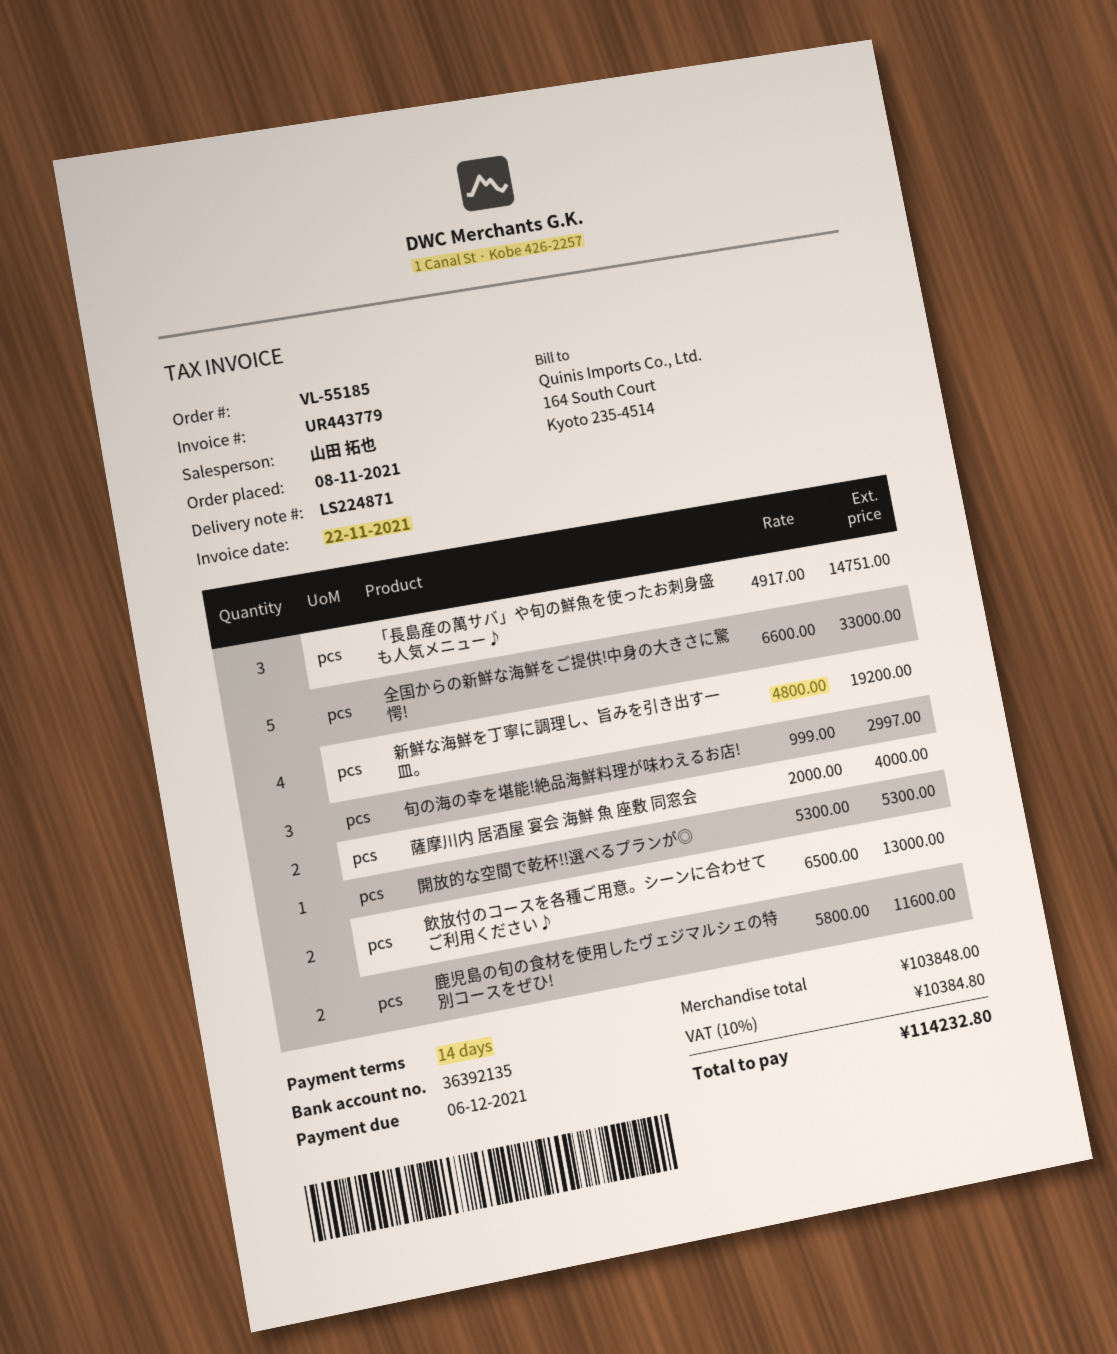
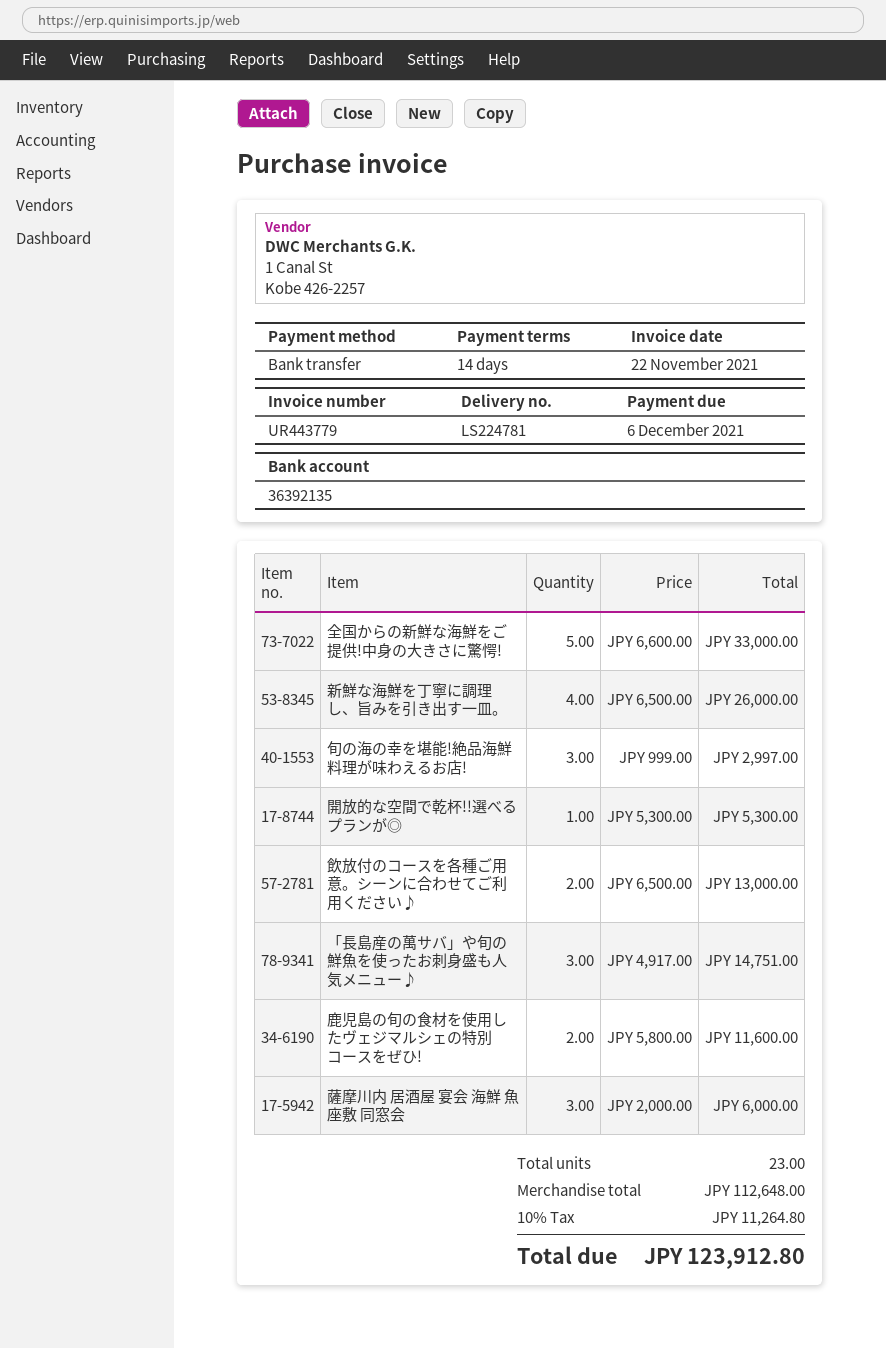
delivery note number: LS224871 -> LS224781
新鮮な海鮮を丁寧に調理し、旨みを引き出す一皿。: 4 x 4800.00 = 19200.00 -> 4 x 6500.00 = 26000.00
薩摩川内 居酒屋 宴会 海鮮 魚 座敷 同窓会: 2 x 2000.00 = 4000.00 -> 3 x 2000.00 = 6000.00
subtotal: 103848.00 -> 112648.00
tax: 10% = 10384.80 -> 10% = 11264.80
total: 114232.80 -> 123912.80

